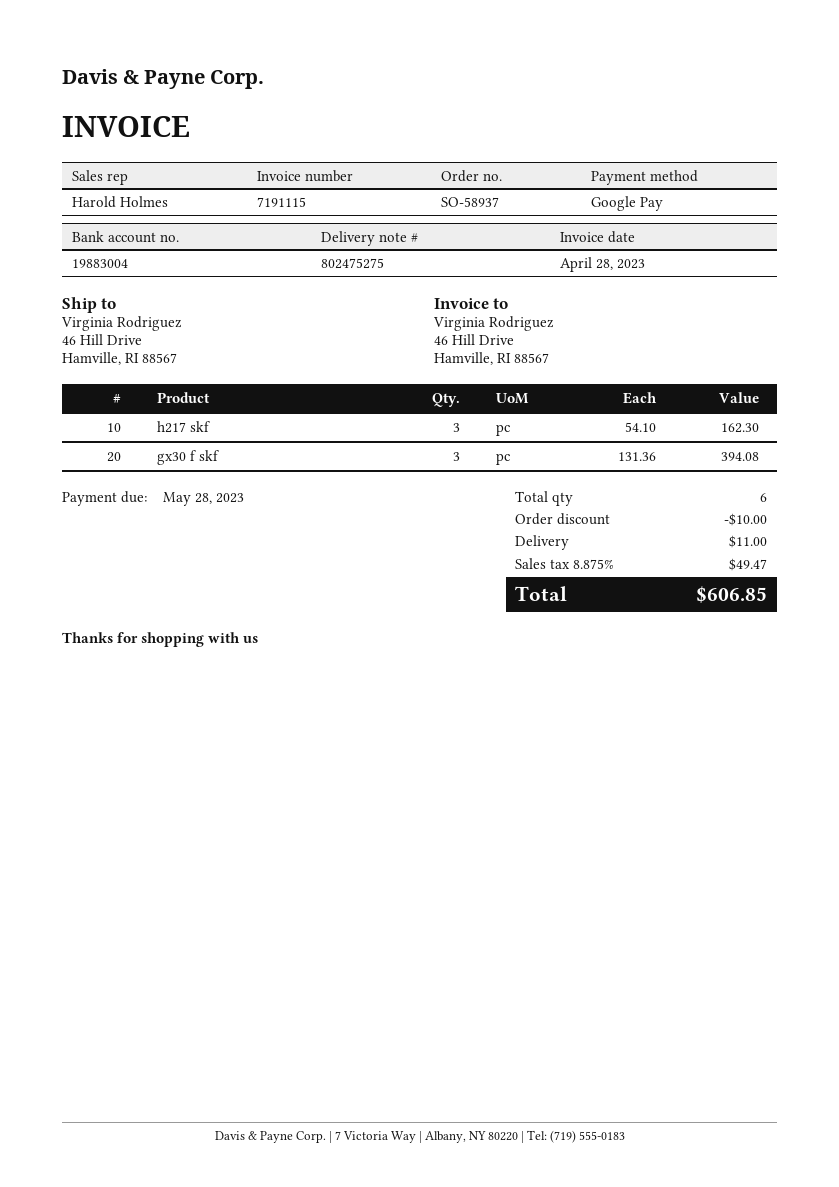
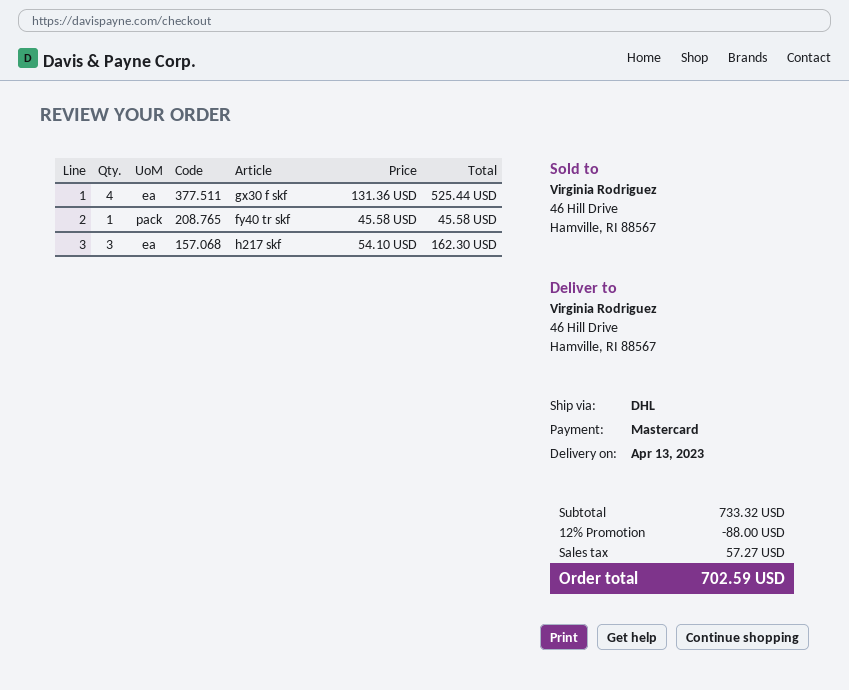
payment method: Google Pay -> Mastercard
gx30 f skf: 3 x 131.36 = 394.08 -> 4 x 131.36 = 525.44
fy40 tr skf: none -> 1 x 45.58 = 45.58
discount: 10.00 -> 88.00
shipping: 11.00 -> none
tax: 49.47 -> 57.27
total: 606.85 -> 702.59

